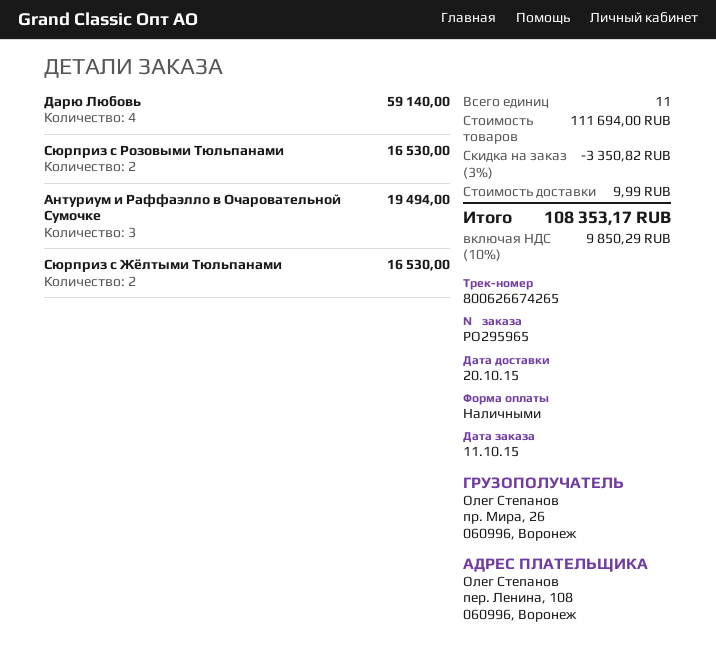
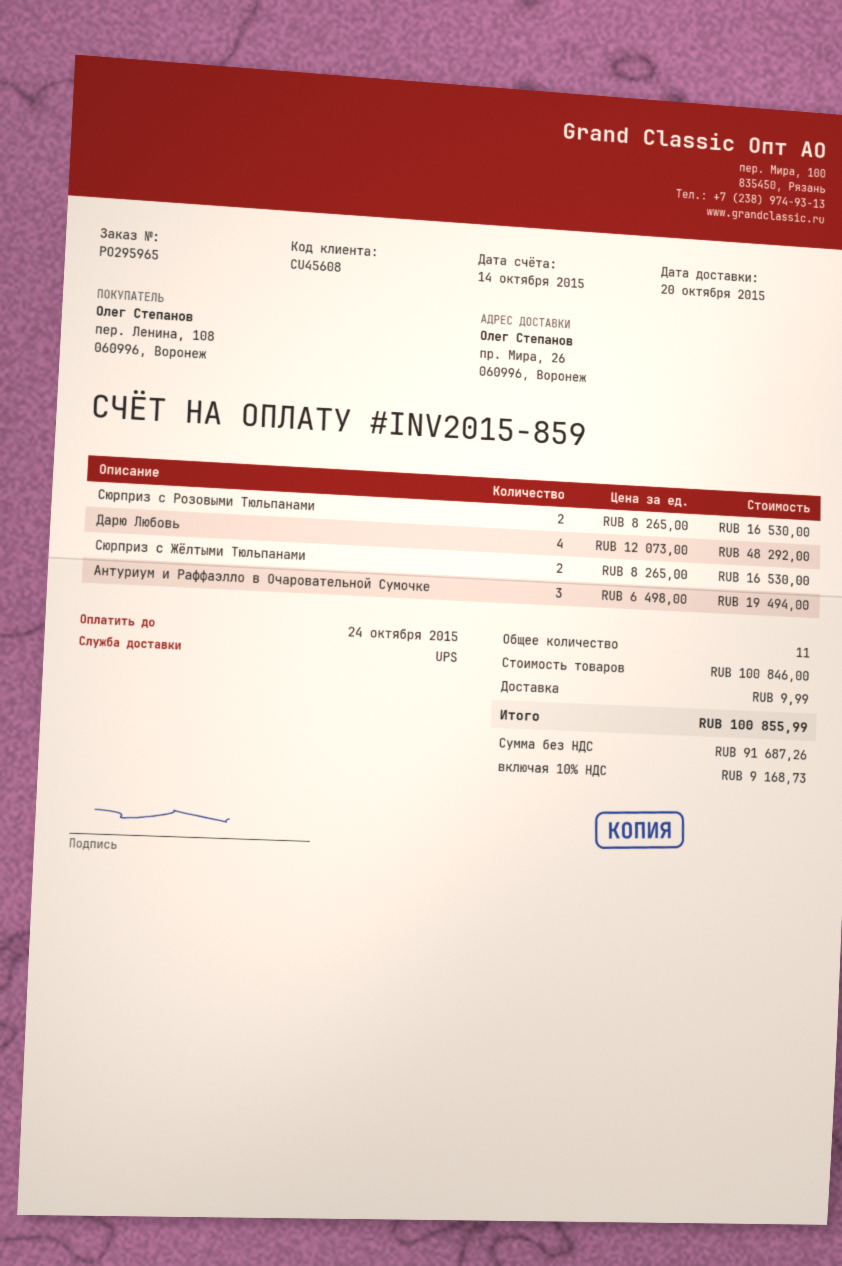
Дарю Любовь: 4 for 59140.00 -> 4 for 48292.00
subtotal: 111694.00 -> 100846.00
discount: 3% = 3350.82 -> none
tax: 10% = 9850.29 -> 10% = 9168.73
total: 108353.17 -> 100855.99

